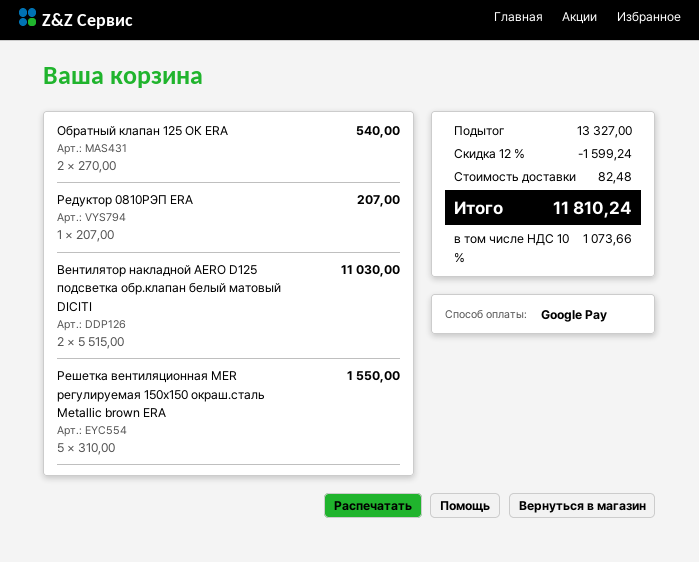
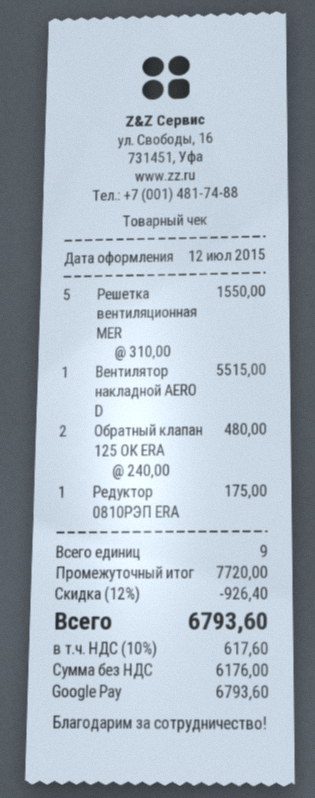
Обратный клапан 125 ОК ERA: 2 x 270.00 = 540.00 -> 2 x 240.00 = 480.00
Редуктор 0810РЭП ERA: 1 x 207.00 = 207.00 -> 1 x 175.00 = 175.00
Вентилятор накладной AERO D125 подсветка обр.клапан белый матовый DICITI: 2 x 5515.00 = 11030.00 -> 1 x 5515.00 = 5515.00
subtotal: 13327.00 -> 7720.00
discount: 12% = 1599.24 -> 12% = 926.40
shipping: 82.48 -> none
tax: 10% = 1073.66 -> 10% = 617.60
total: 11810.24 -> 6793.60

